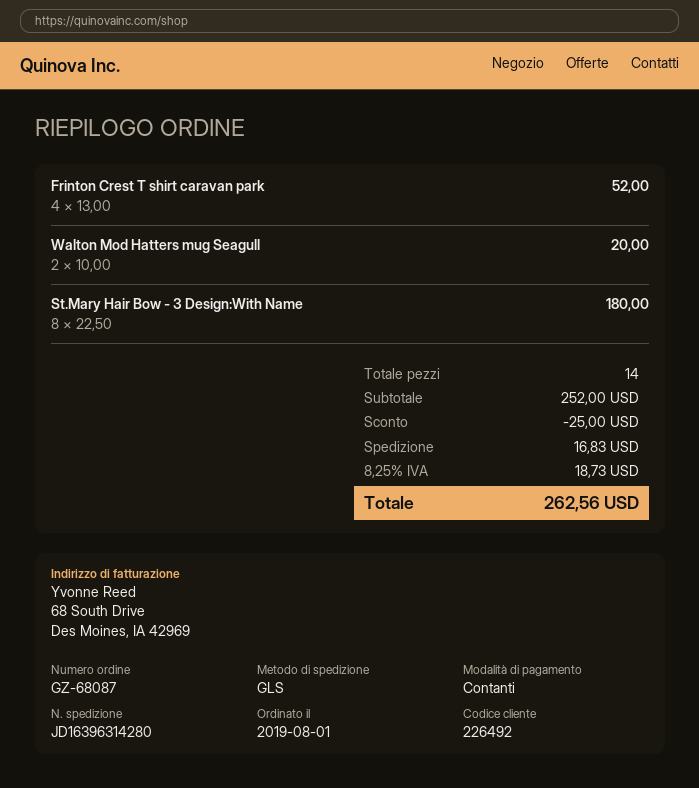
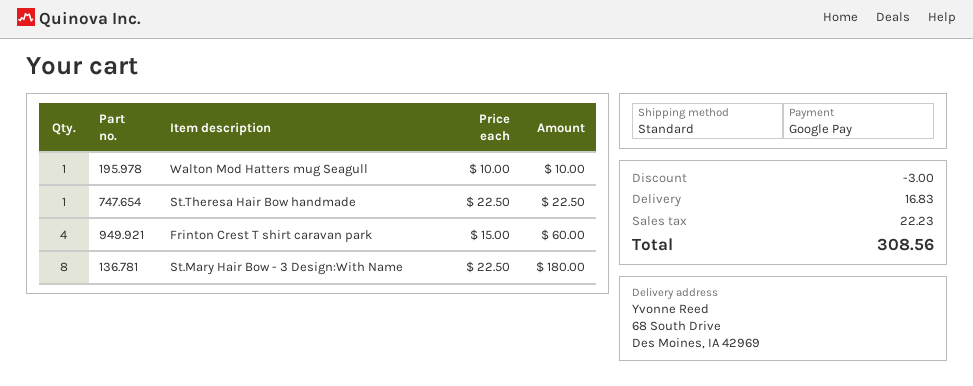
payment method: cash -> Google Pay
shipping method: GLS -> standard
Frinton Crest T shirt caravan park: 4 x 13.00 = 52.00 -> 4 x 15.00 = 60.00
Walton Mod Hatters mug Seagull: 2 x 10.00 = 20.00 -> 1 x 10.00 = 10.00
St.Theresa Hair Bow handmade: none -> 1 x 22.50 = 22.50
discount: 25.00 -> 3.00
tax: 18.73 -> 22.23
total: 262.56 -> 308.56

